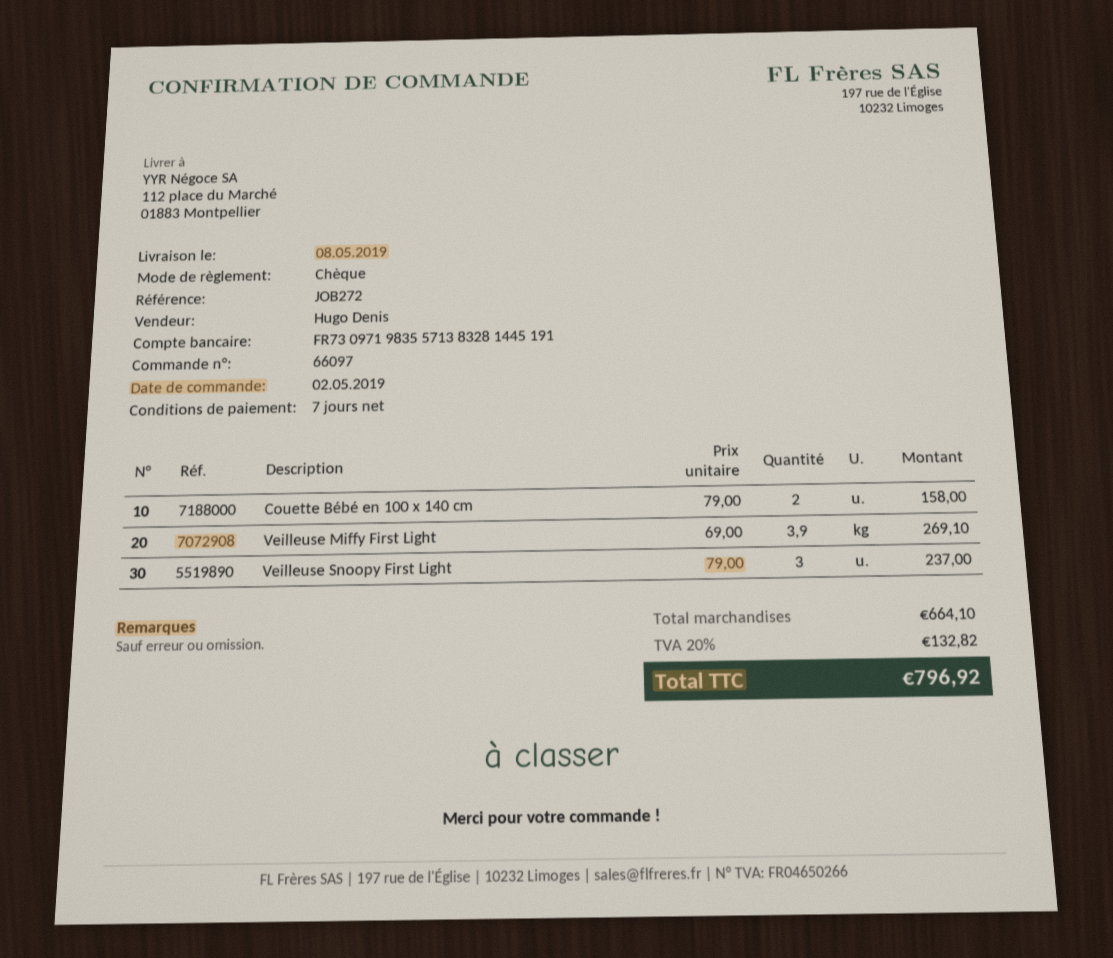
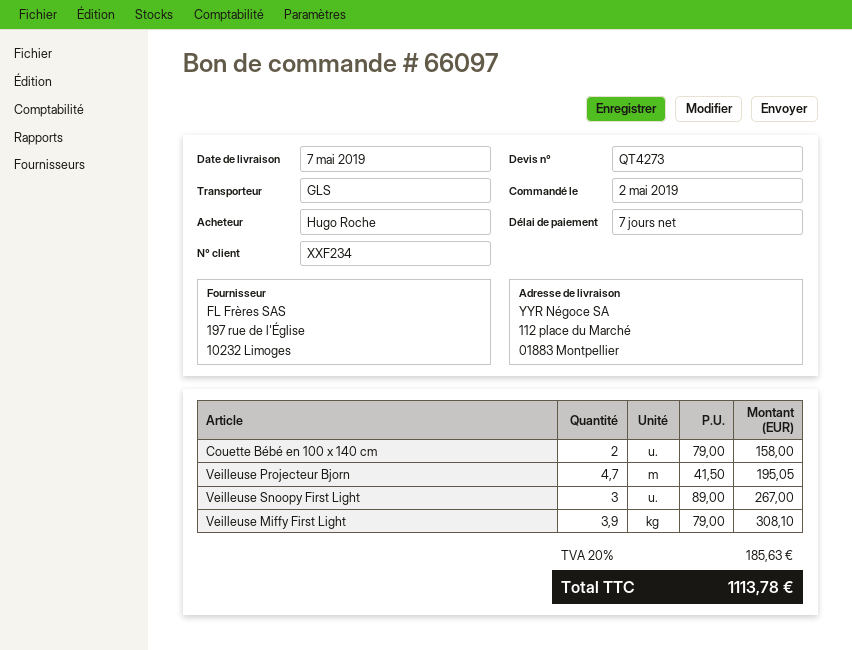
delivery date: 2019-05-08 -> 2019-05-07
Veilleuse Miffy First Light: 3.9 x 69.00 = 269.10 -> 3.9 x 79.00 = 308.10
Veilleuse Snoopy First Light: 3 x 79.00 = 237.00 -> 3 x 89.00 = 267.00
Veilleuse Projecteur Bjorn: none -> 4.7 x 41.50 = 195.05
tax: 20% = 132.82 -> 20% = 185.63
total: 796.92 -> 1113.78

